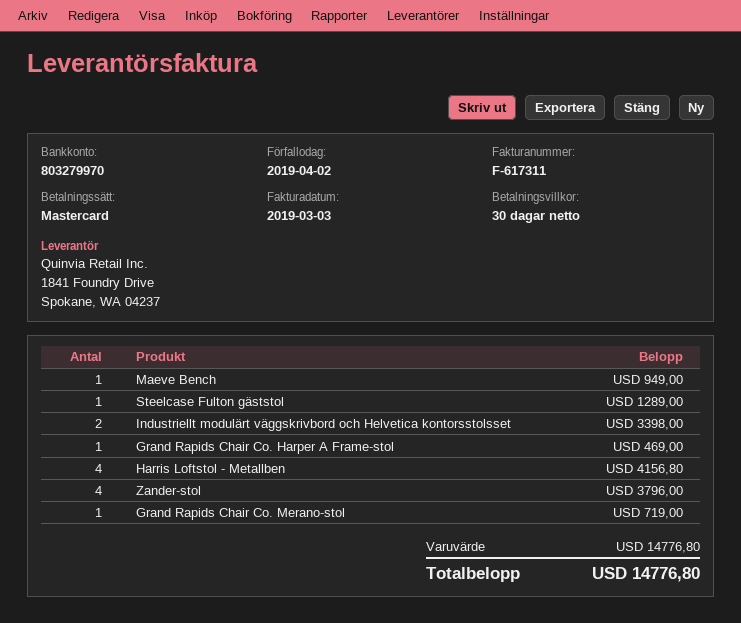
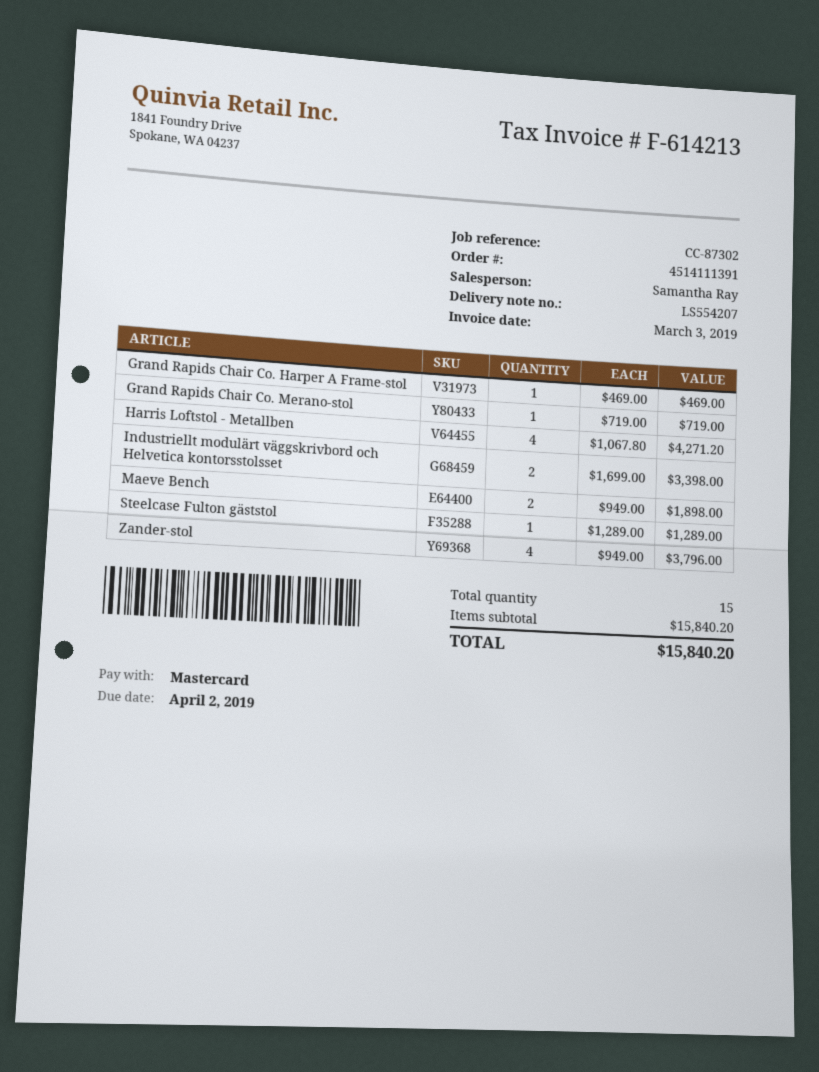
invoice number: F-617311 -> F-614213
Maeve Bench: 1 for 949.00 -> 2 for 1898.00
Harris Loftstol - Metallben: 4 for 4156.80 -> 4 for 4271.20
subtotal: 14776.80 -> 15840.20
total: 14776.80 -> 15840.20

